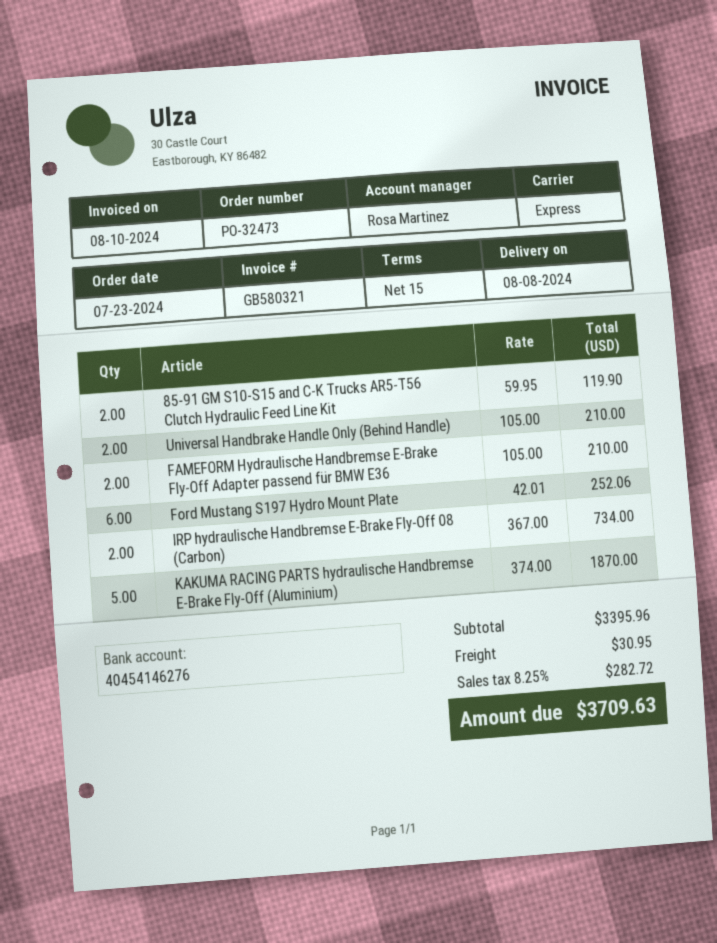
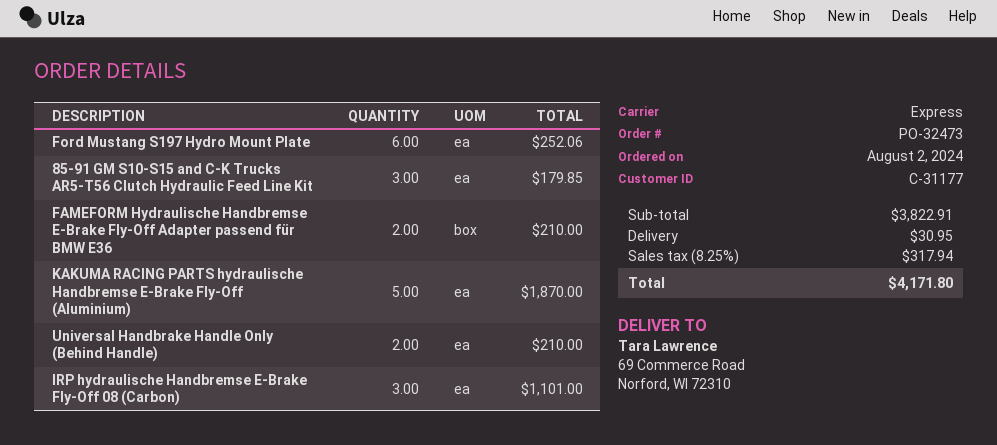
order date: 2024-07-23 -> 2024-08-02
85-91 GM S10-S15 and C-K Trucks AR5-T56 Clutch Hydraulic Feed Line Kit: 2 for 119.90 -> 3 for 179.85
IRP hydraulische Handbremse E-Brake Fly-Off 08 (Carbon): 2 for 734.00 -> 3 for 1101.00
subtotal: 3395.96 -> 3822.91
tax: 8.25% = 282.72 -> 8.25% = 317.94
total: 3709.63 -> 4171.80

